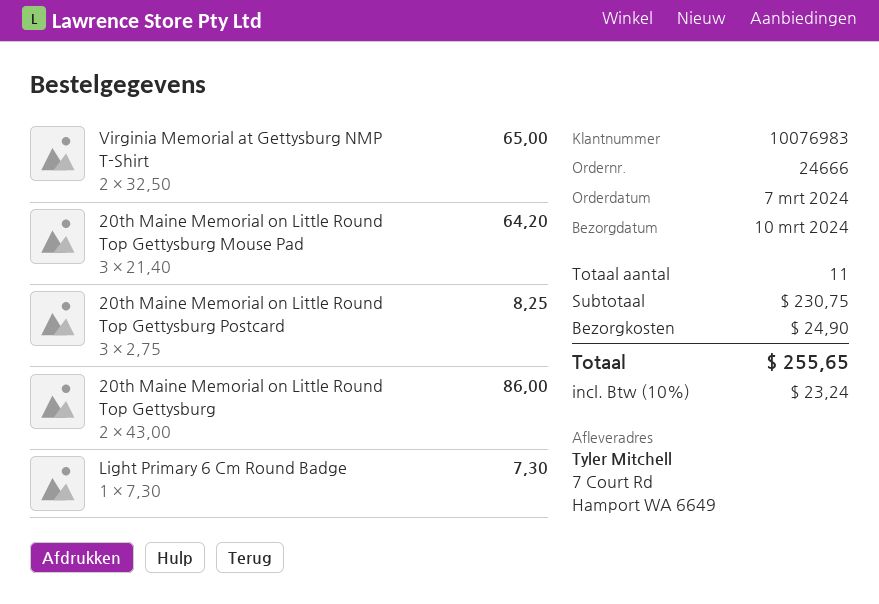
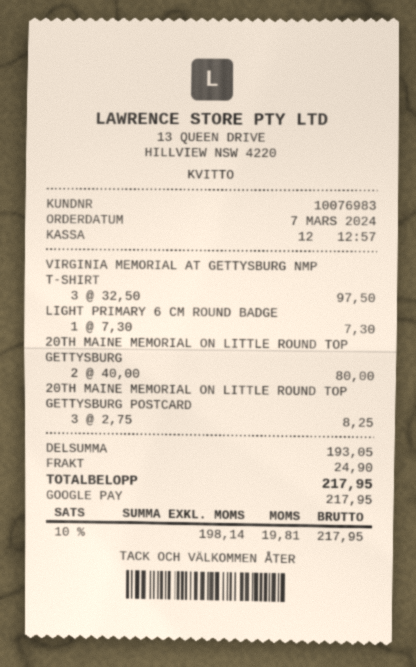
Virginia Memorial at Gettysburg NMP T-Shirt: 2 x 32.50 = 65.00 -> 3 x 32.50 = 97.50
20th Maine Memorial on Little Round Top Gettysburg Mouse Pad: 3 x 21.40 = 64.20 -> none
20th Maine Memorial on Little Round Top Gettysburg: 2 x 43.00 = 86.00 -> 2 x 40.00 = 80.00
subtotal: 230.75 -> 193.05
tax: 10% = 23.24 -> 10% = 19.81
total: 255.65 -> 217.95

